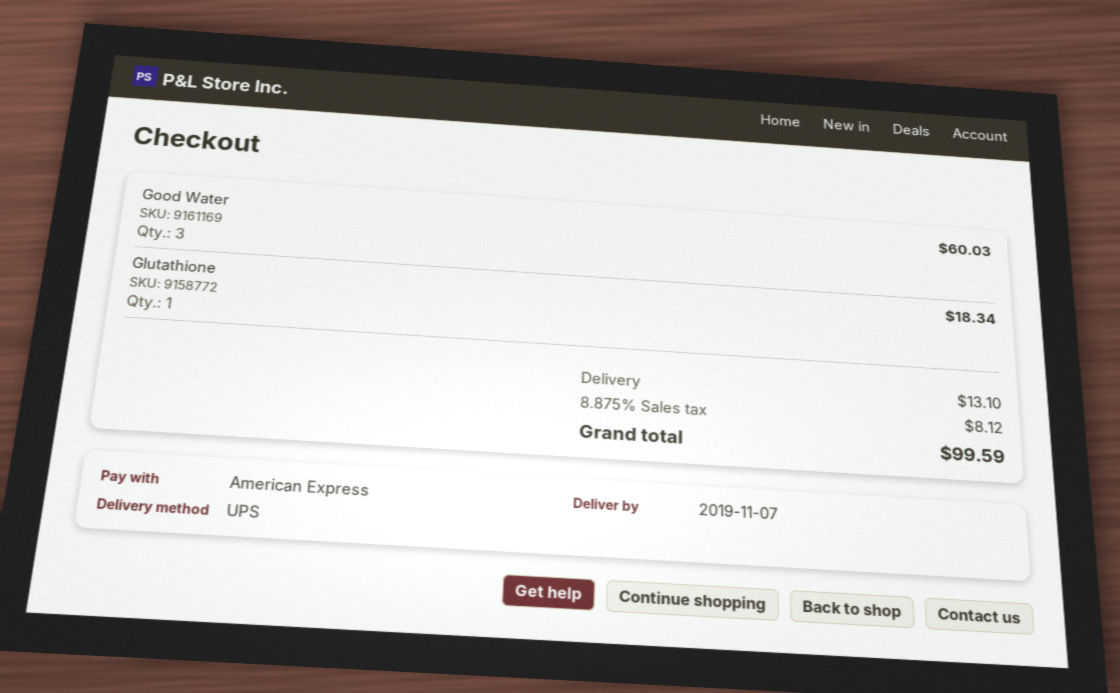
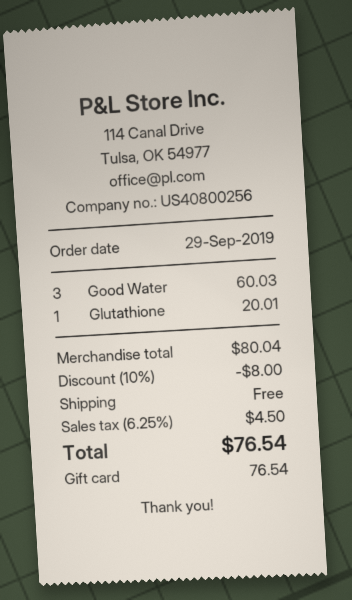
payment method: American Express -> gift card
Glutathione: 1 for 18.34 -> 1 for 20.01
discount: none -> 10% = 8.00
shipping: 13.10 -> 0.00
tax: 8.875% = 8.12 -> 6.25% = 4.50
total: 99.59 -> 76.54

